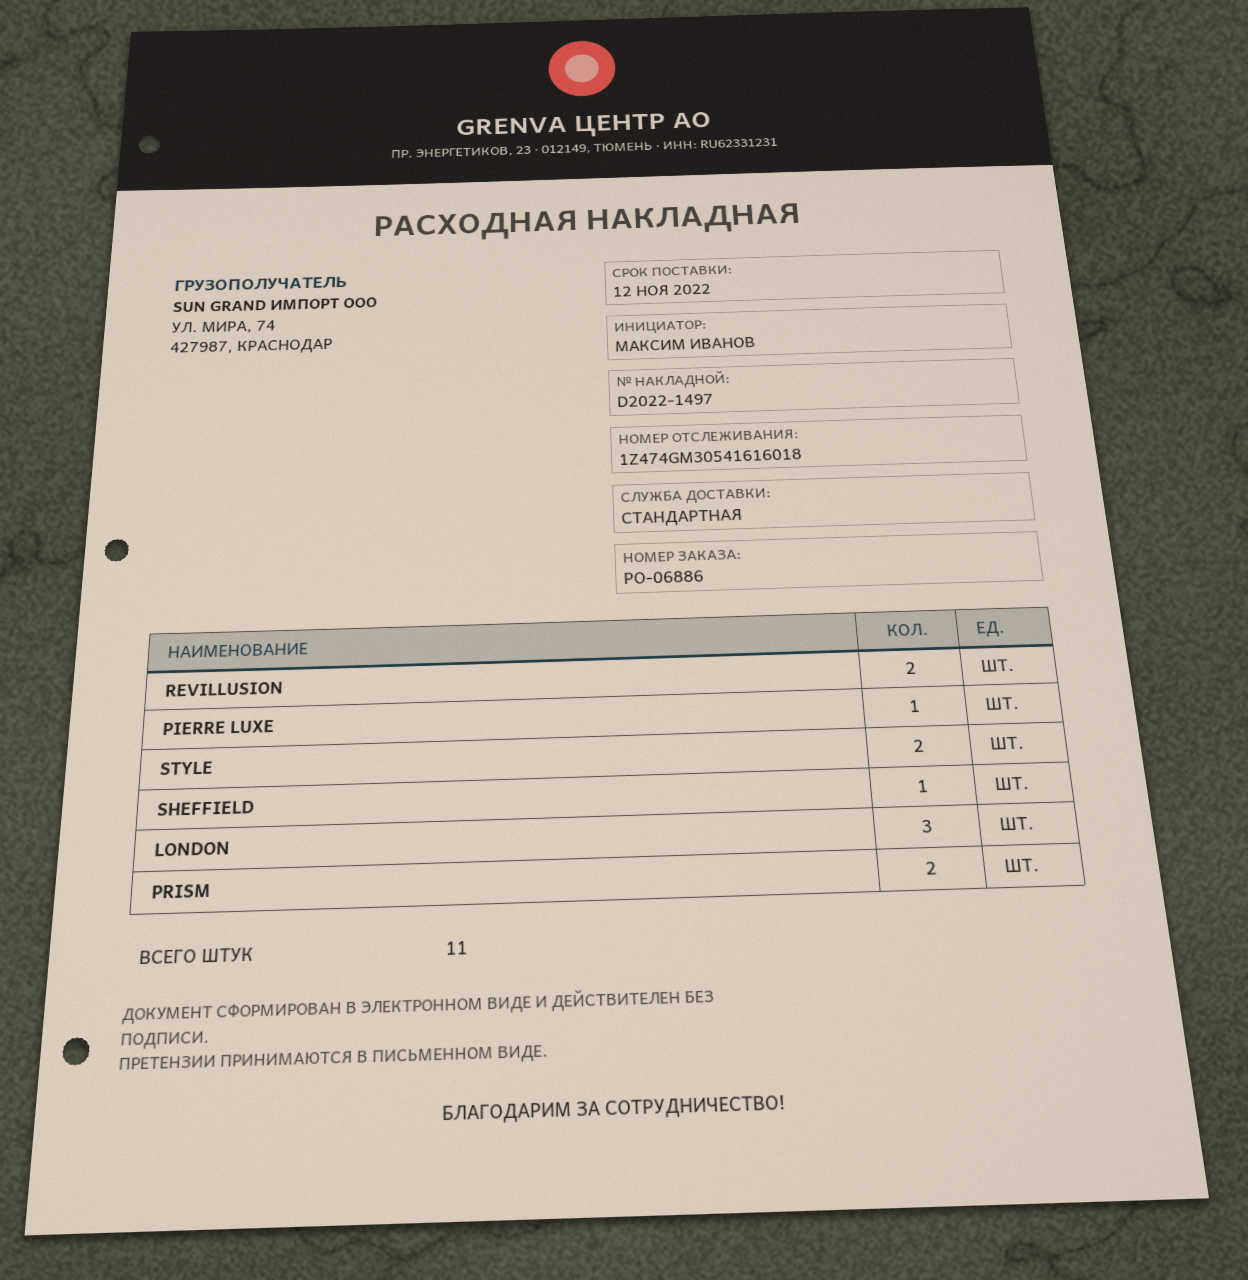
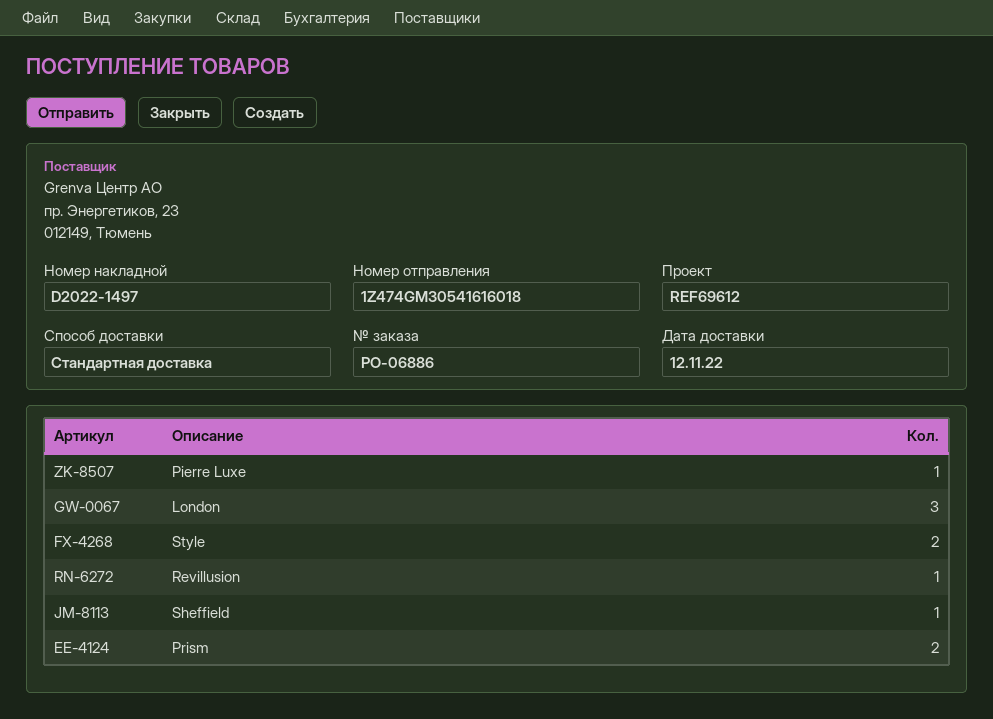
REVILLUSION: 2 -> 1

